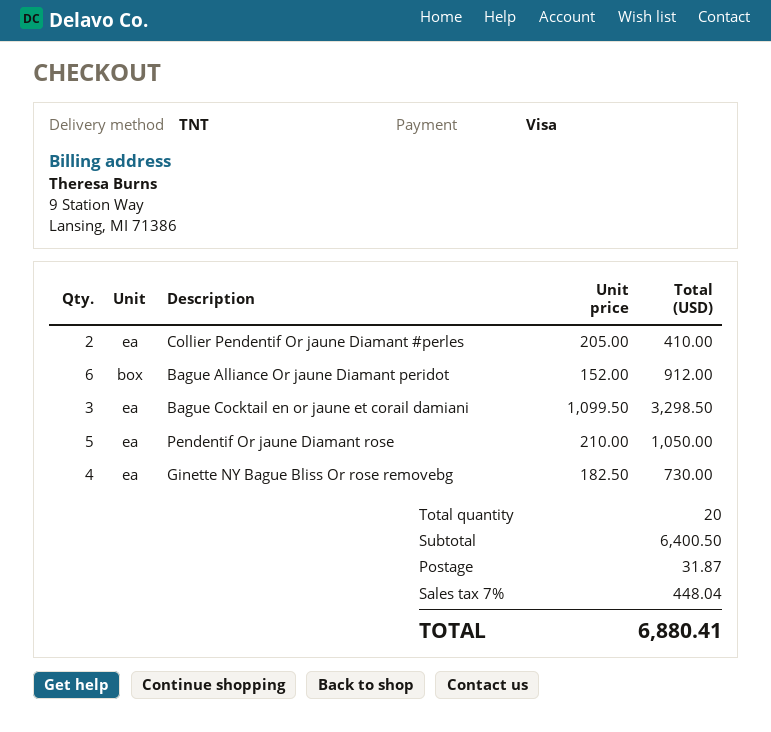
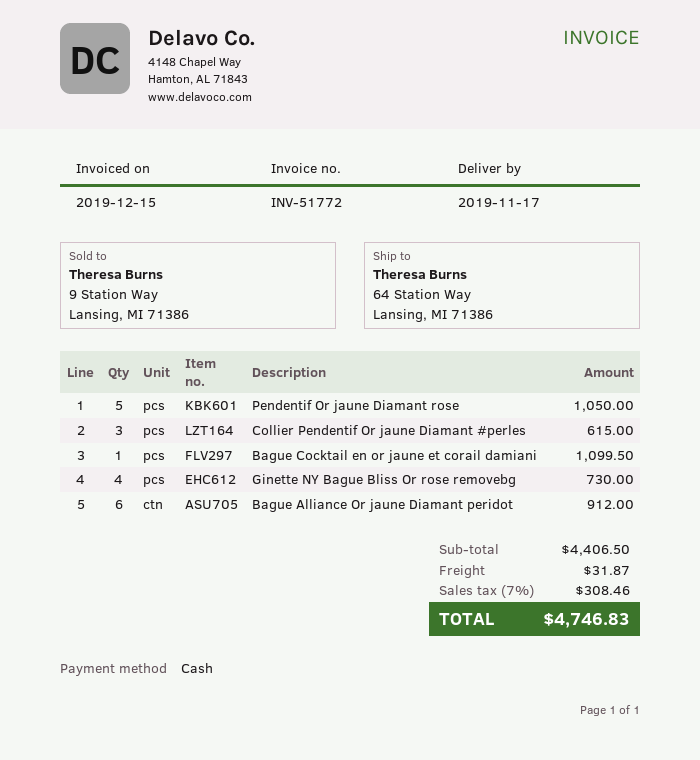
payment method: Visa -> cash
Collier Pendentif Or jaune Diamant #perles: 2 for 410.00 -> 3 for 615.00
Bague Cocktail en or jaune et corail damiani: 3 for 3298.50 -> 1 for 1099.50
subtotal: 6400.50 -> 4406.50
tax: 7% = 448.04 -> 7% = 308.46
total: 6880.41 -> 4746.83

